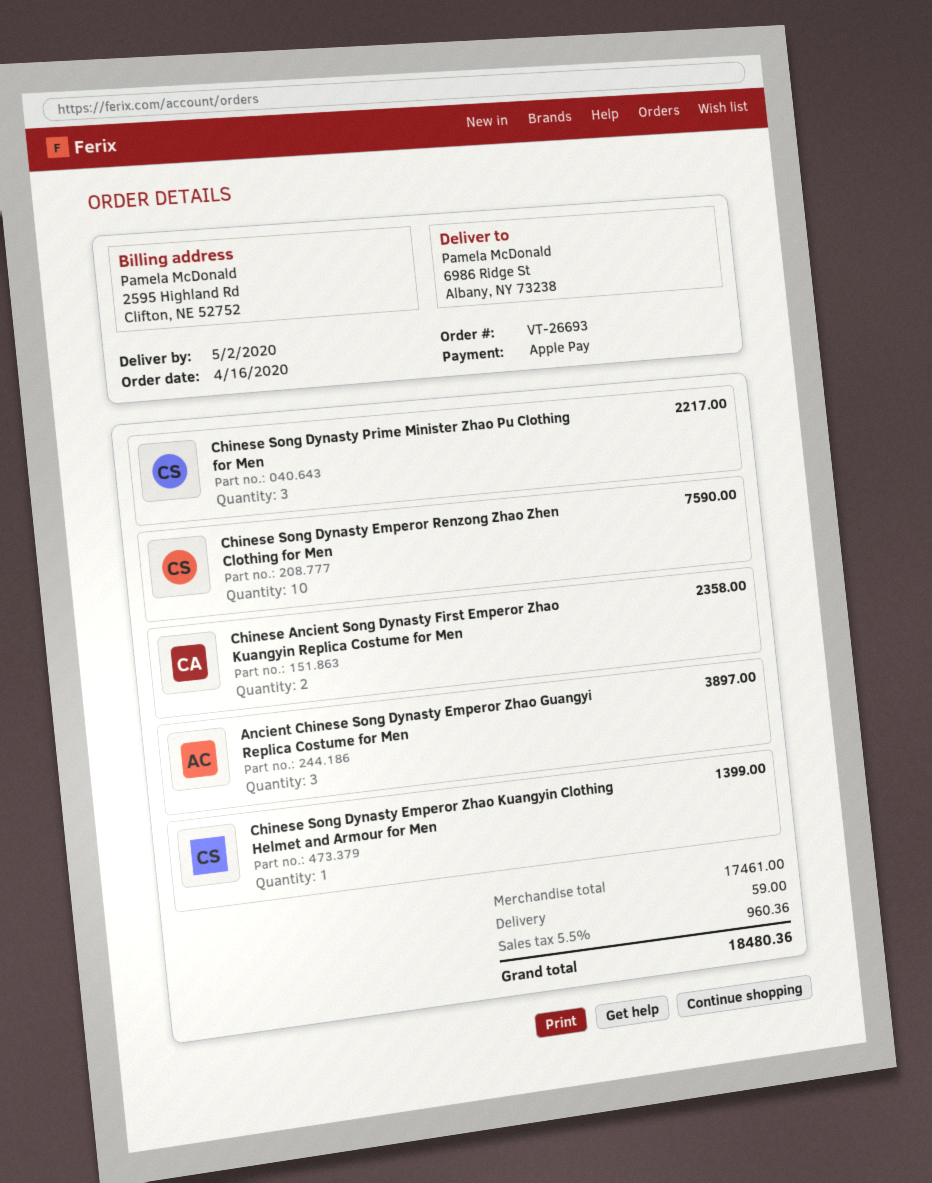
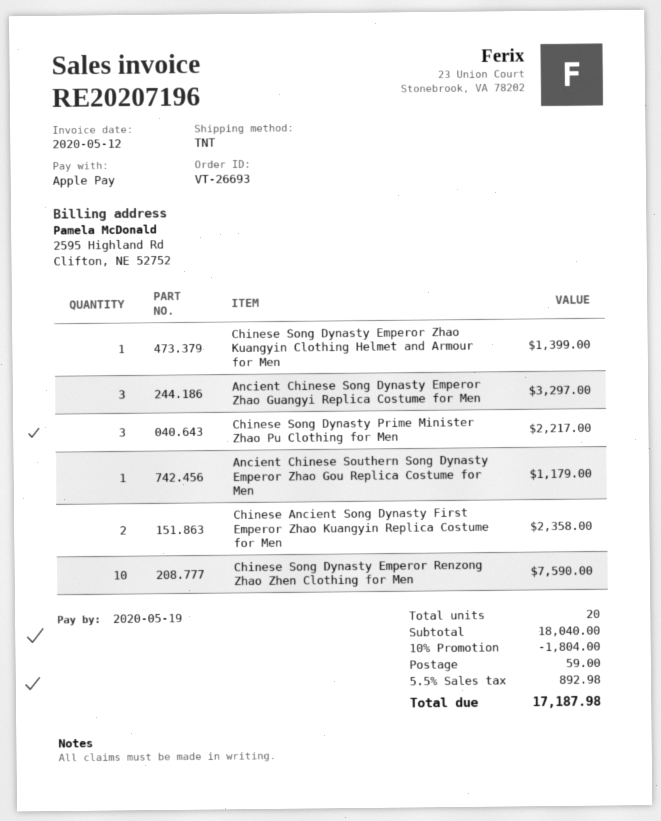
Ancient Chinese Song Dynasty Emperor Zhao Guangyi Replica Costume for Men: 3 for 3897.00 -> 3 for 3297.00
Ancient Chinese Southern Song Dynasty Emperor Zhao Gou Replica Costume for Men: none -> 1 for 1179.00
subtotal: 17461.00 -> 18040.00
discount: none -> 10% = 1804.00
tax: 5.5% = 960.36 -> 5.5% = 892.98
total: 18480.36 -> 17187.98

